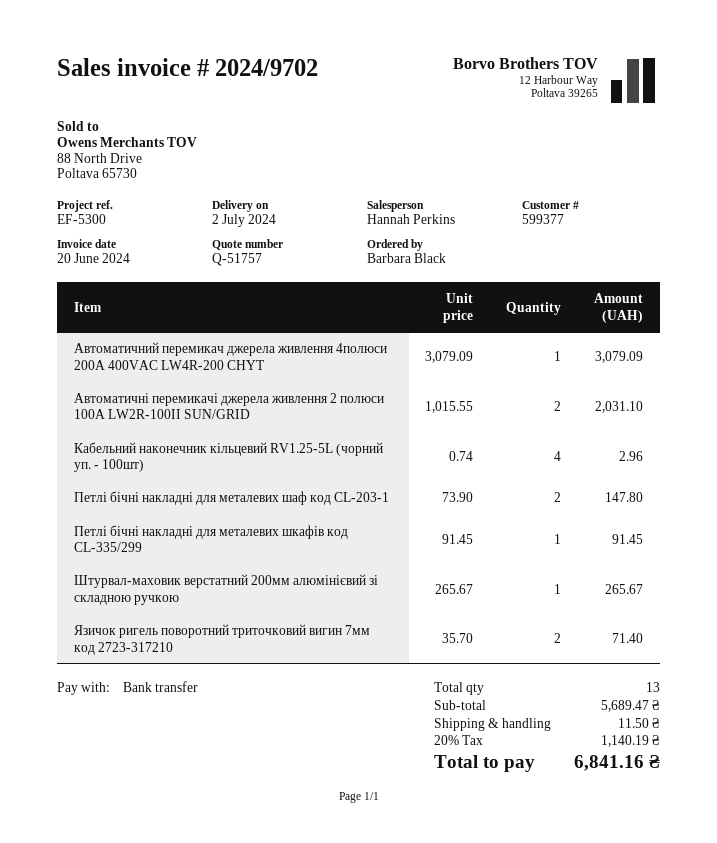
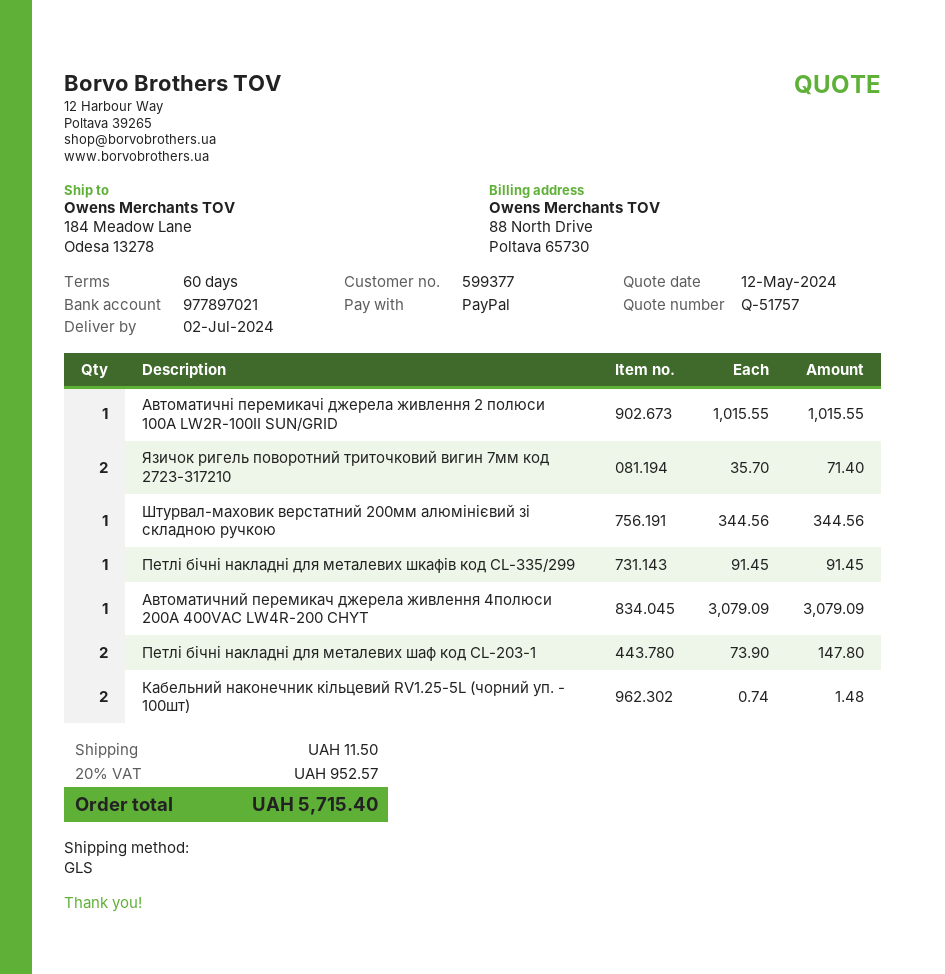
payment method: bank transfer -> PayPal
Автоматичні перемикачі джерела живлення 2 полюси 100А LW2R-100II SUN/GRID: 2 x 1015.55 = 2031.10 -> 1 x 1015.55 = 1015.55
Кабельний наконечник кільцевий RV1.25-5L (чорний уп. - 100шт): 4 x 0.74 = 2.96 -> 2 x 0.74 = 1.48
Штурвал-маховик верстатний 200мм алюмінієвий зі складною ручкою: 1 x 265.67 = 265.67 -> 1 x 344.56 = 344.56
tax: 20% = 1140.19 -> 20% = 952.57
total: 6841.16 -> 5715.40

